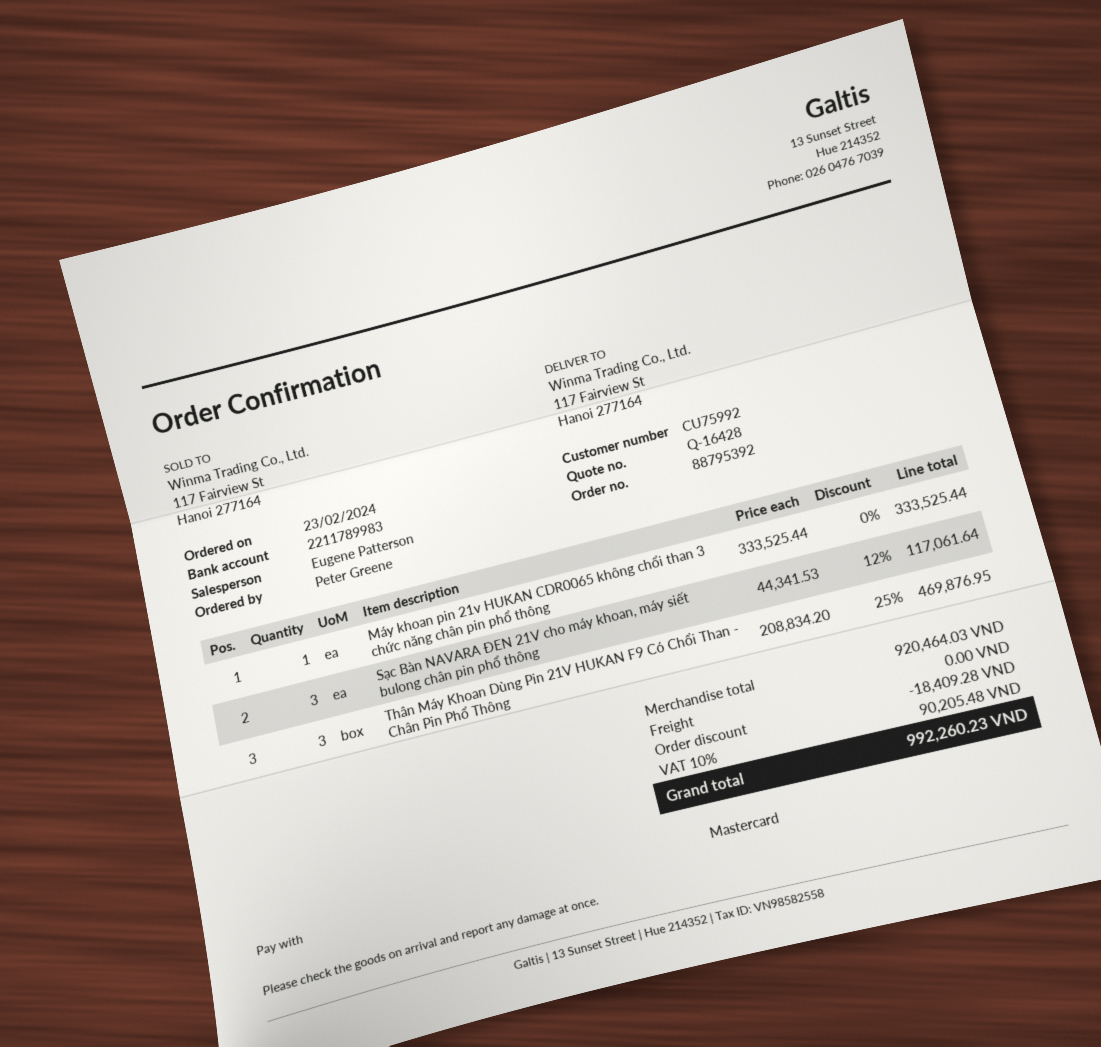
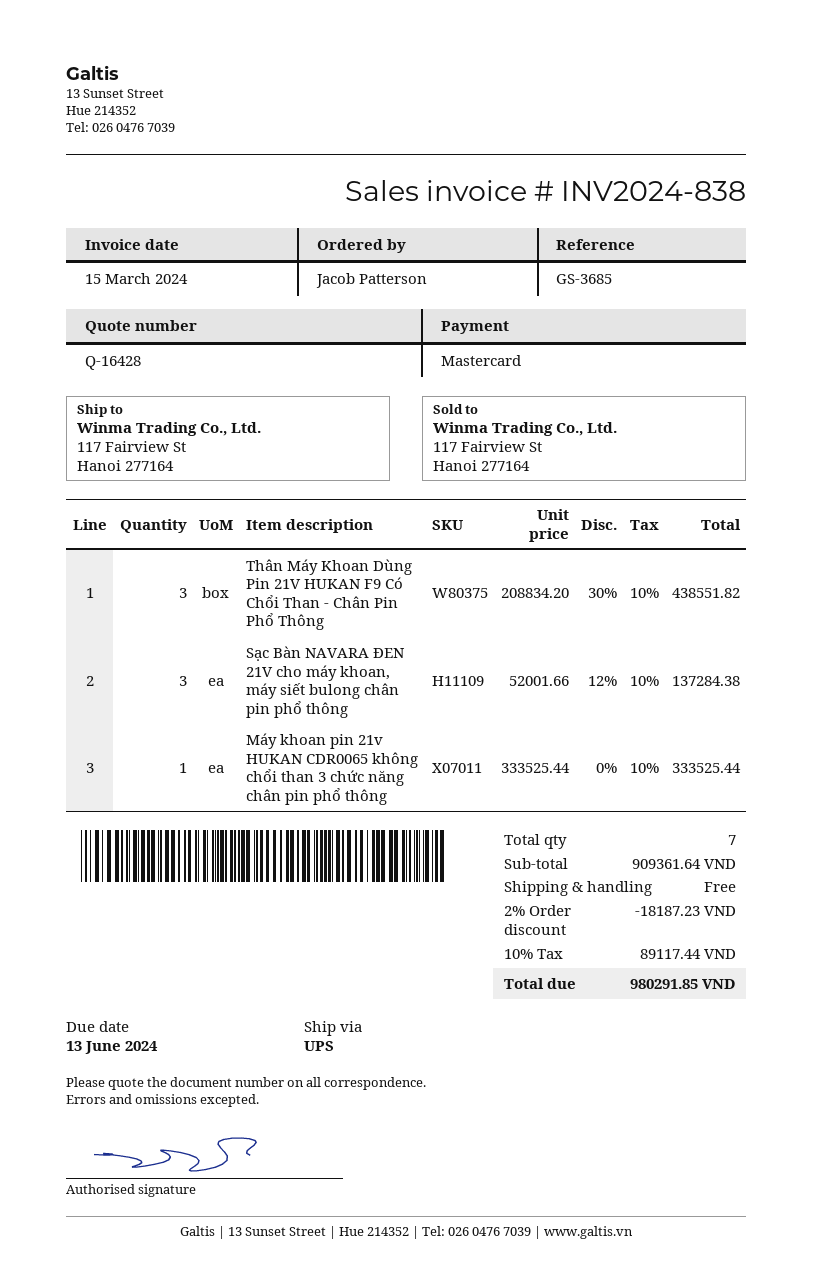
ordered by: Peter Greene -> Jacob Patterson
Sạc Bàn NAVARA ĐEN 21V cho máy khoan, máy siết bulong chân pin phổ thông: 3 x 44341.53 - 12% = 117061.64 -> 3 x 52001.66 - 12% = 137284.38
Thân Máy Khoan Dùng Pin 21V HUKAN F9 Có Chổi Than - Chân Pin Phổ Thông: 3 x 208834.20 - 25% = 469876.95 -> 3 x 208834.20 - 30% = 438551.82
subtotal: 920464.03 -> 909361.64
discount: 18409.28 -> 18187.23
tax: 10% = 90205.48 -> 10% = 89117.44
total: 992260.23 -> 980291.85

